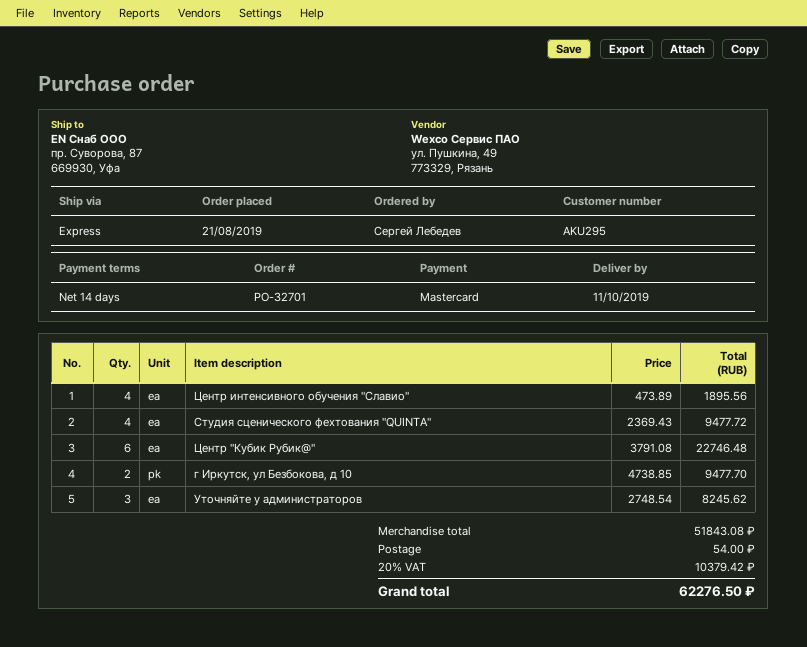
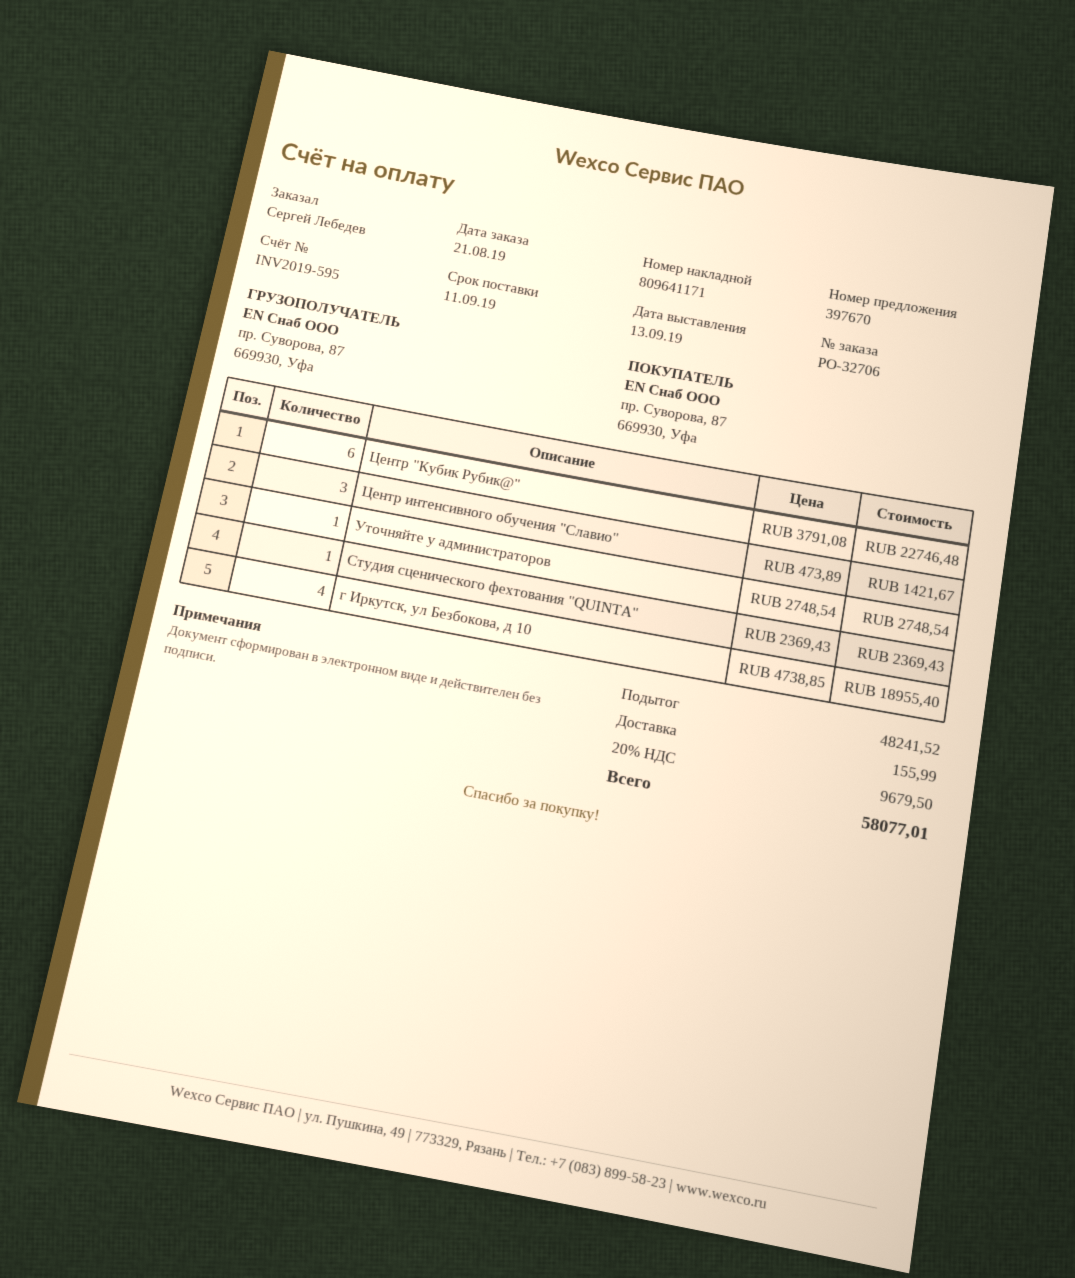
order number: PO-32701 -> PO-32706
delivery date: 2019-10-11 -> 2019-09-11
Центр интенсивного обучения "Славио": 4 x 473.89 = 1895.56 -> 3 x 473.89 = 1421.67
Студия сценического фехтования "QUINTA": 4 x 2369.43 = 9477.72 -> 1 x 2369.43 = 2369.43
г Иркутск, ул Безбокова, д 10: 2 x 4738.85 = 9477.70 -> 4 x 4738.85 = 18955.40
Уточняйте у администраторов: 3 x 2748.54 = 8245.62 -> 1 x 2748.54 = 2748.54
subtotal: 51843.08 -> 48241.52
shipping: 54.00 -> 155.99
tax: 20% = 10379.42 -> 20% = 9679.50
total: 62276.50 -> 58077.01

